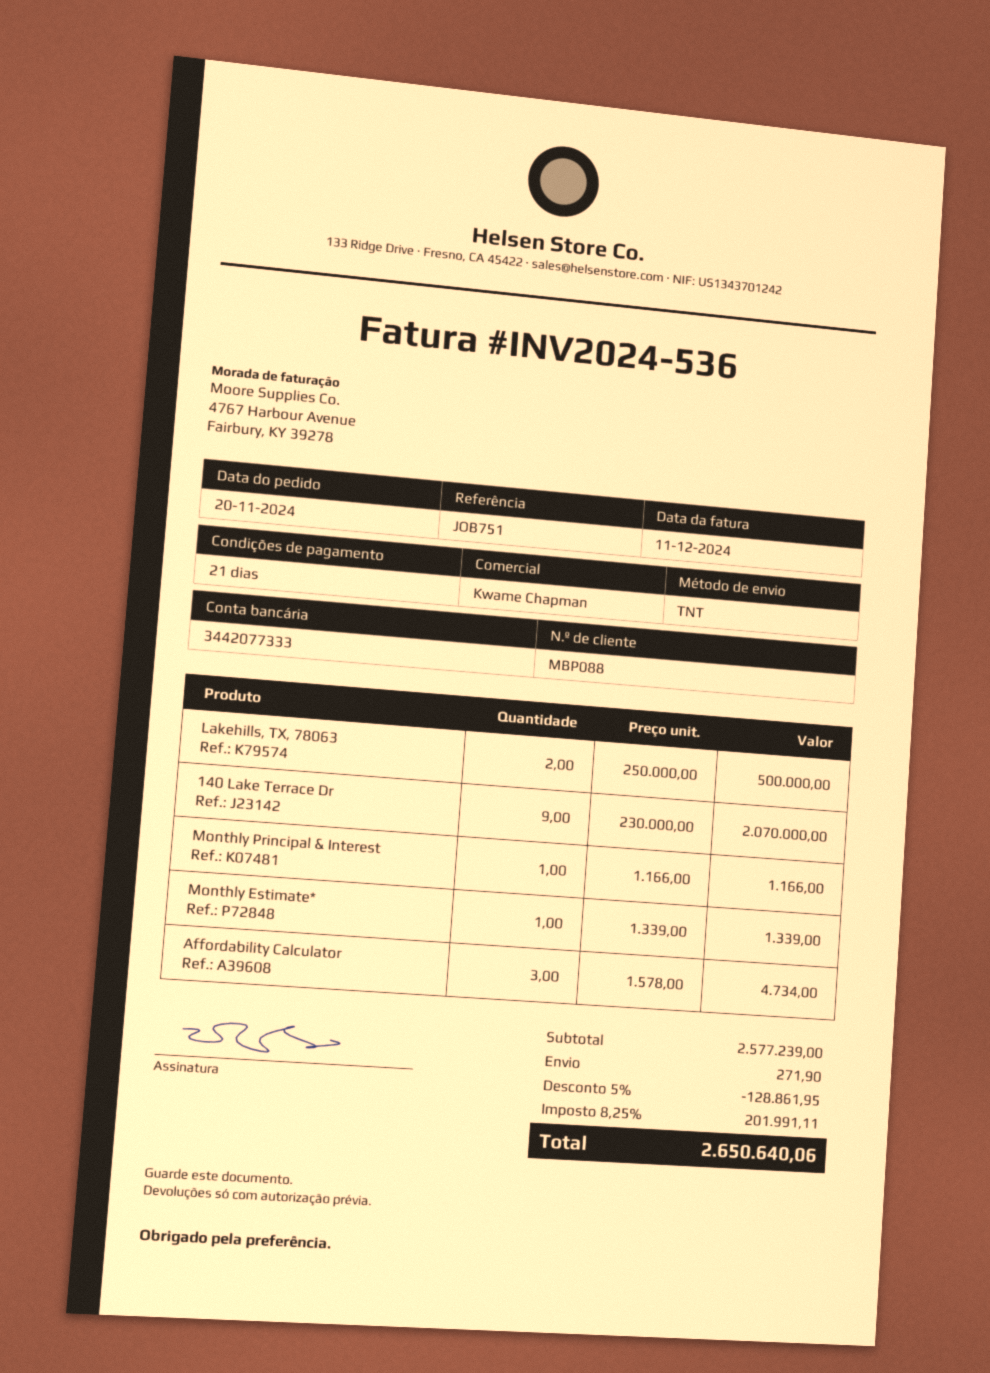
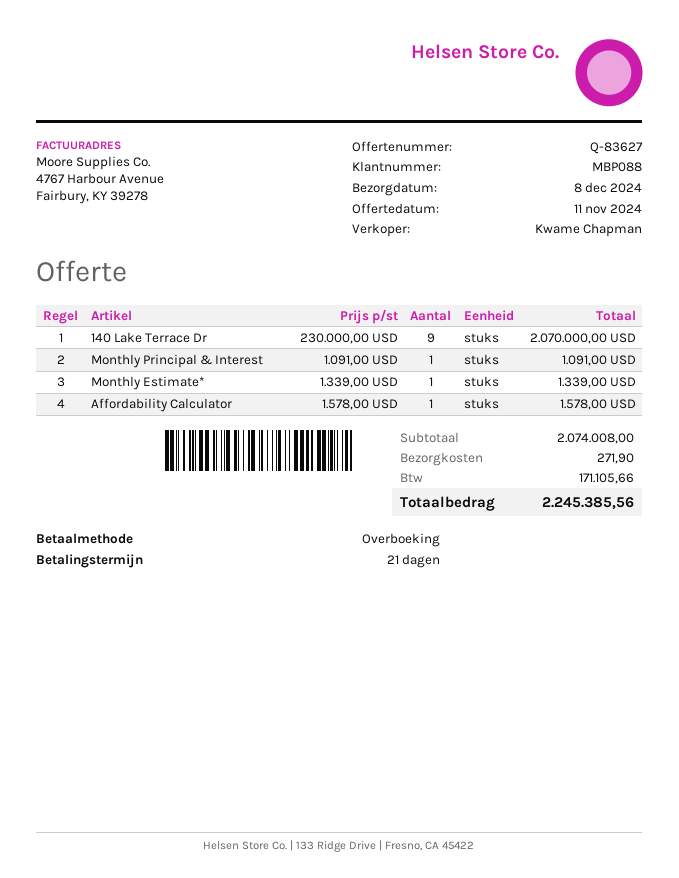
Lakehills, TX, 78063: 2 x 250000.00 = 500000.00 -> none
Monthly Principal & Interest: 1 x 1166.00 = 1166.00 -> 1 x 1091.00 = 1091.00
Affordability Calculator: 3 x 1578.00 = 4734.00 -> 1 x 1578.00 = 1578.00
subtotal: 2577239.00 -> 2074008.00
discount: 5% = 128861.95 -> none
tax: 201991.11 -> 171105.66
total: 2650640.06 -> 2245385.56

